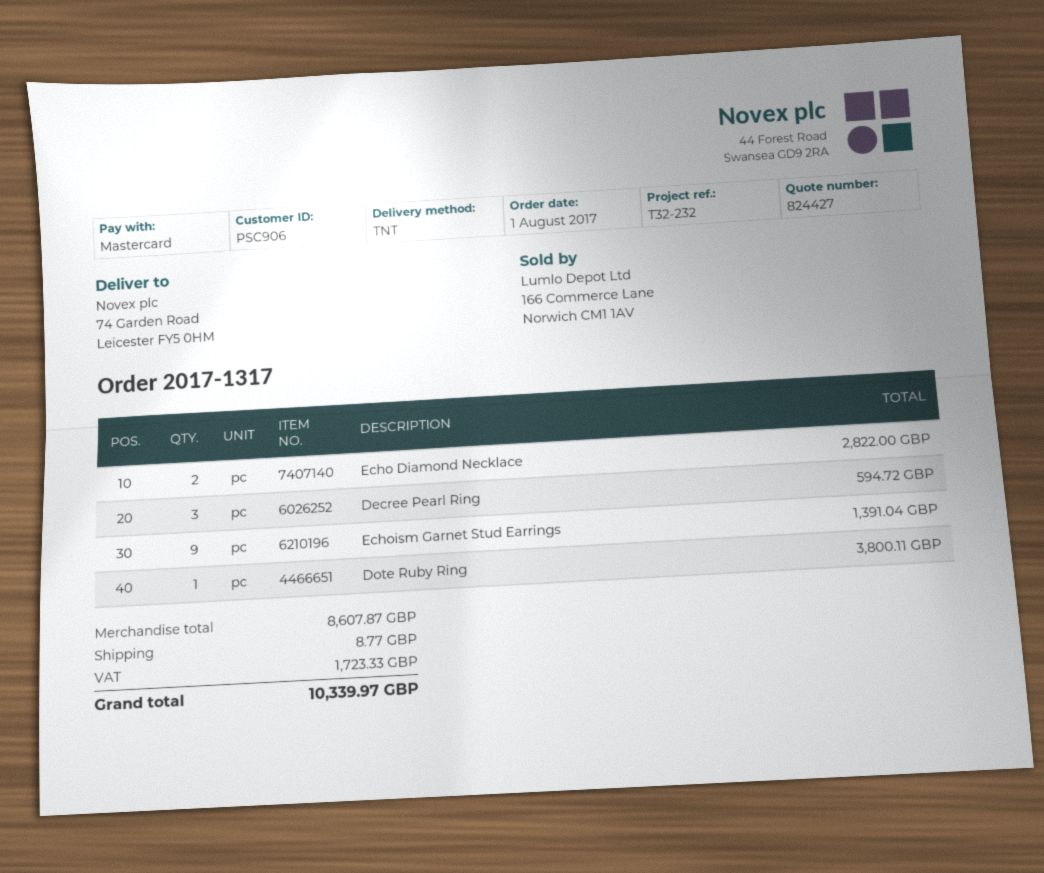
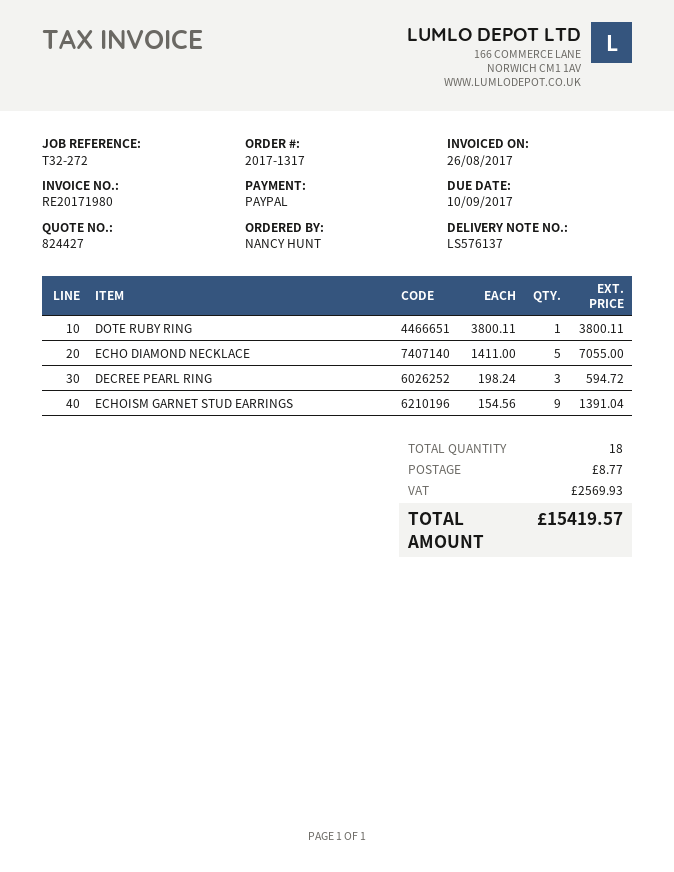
reference: T32-232 -> T32-272
payment method: Mastercard -> PayPal
Echo Diamond Necklace: 2 for 2822.00 -> 5 for 7055.00
tax: 1723.33 -> 2569.93
total: 10339.97 -> 15419.57

